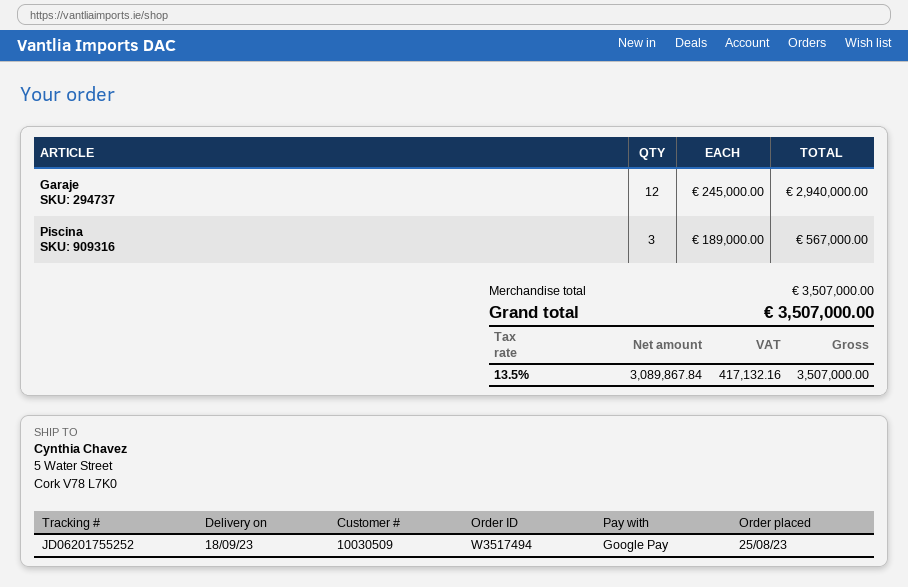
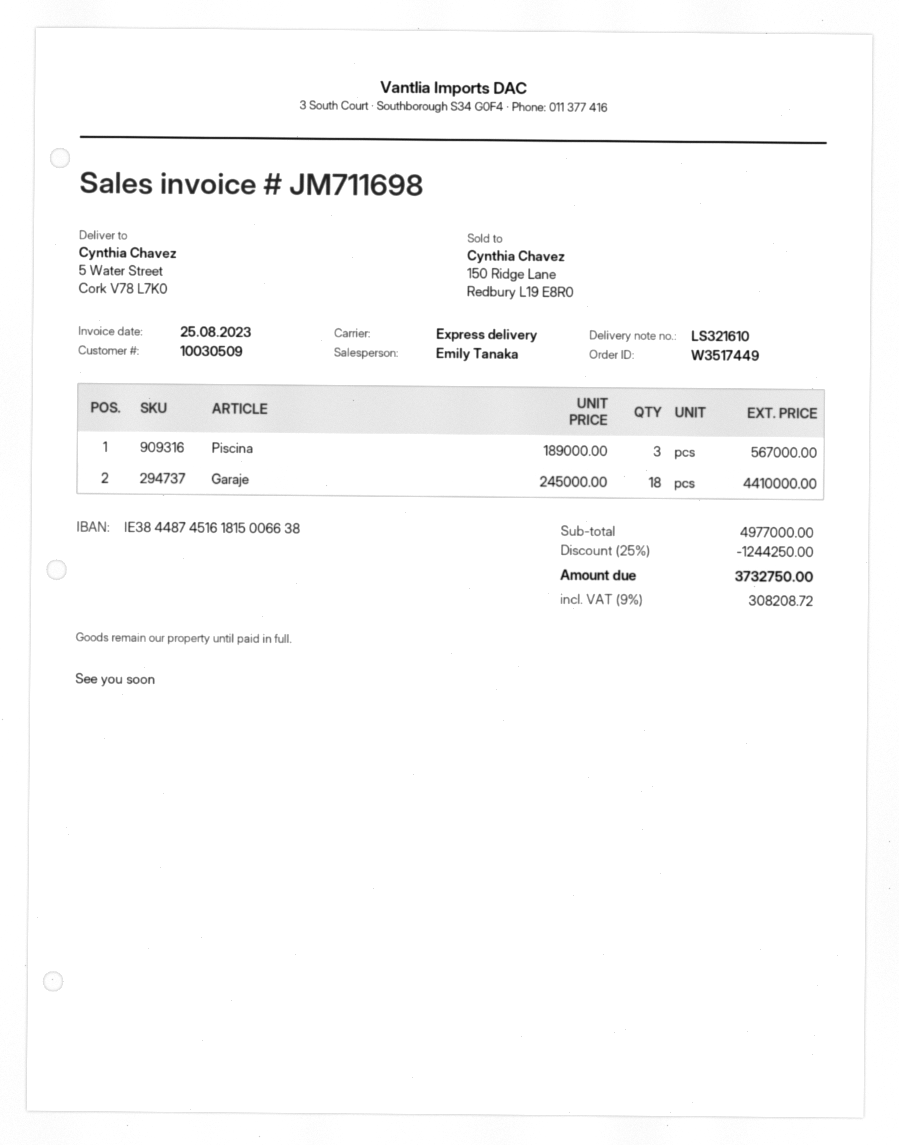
order number: W3517494 -> W3517449
Garaje: 12 x 245000.00 = 2940000.00 -> 18 x 245000.00 = 4410000.00
subtotal: 3507000.00 -> 4977000.00
discount: none -> 25% = 1244250.00
tax: 13.5% = 417132.16 -> 9% = 308208.72
total: 3507000.00 -> 3732750.00

